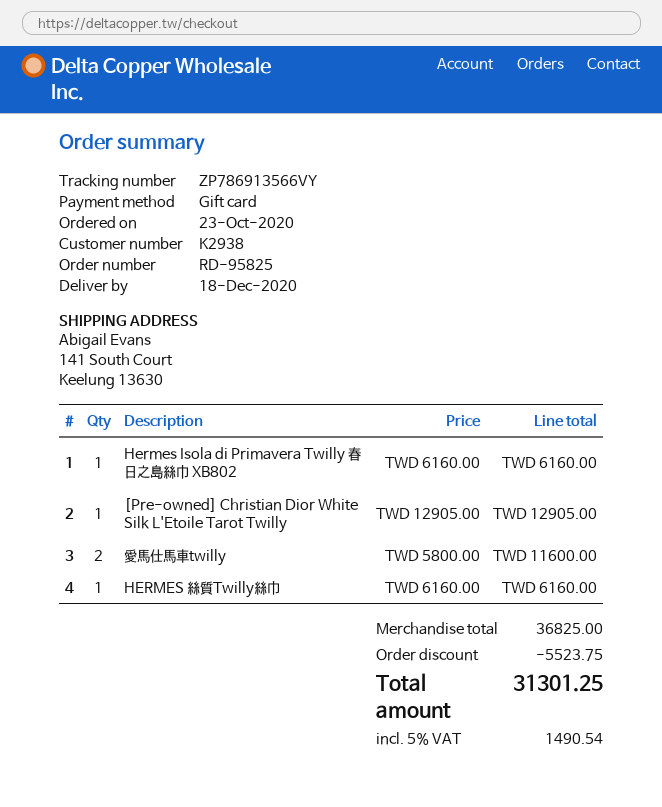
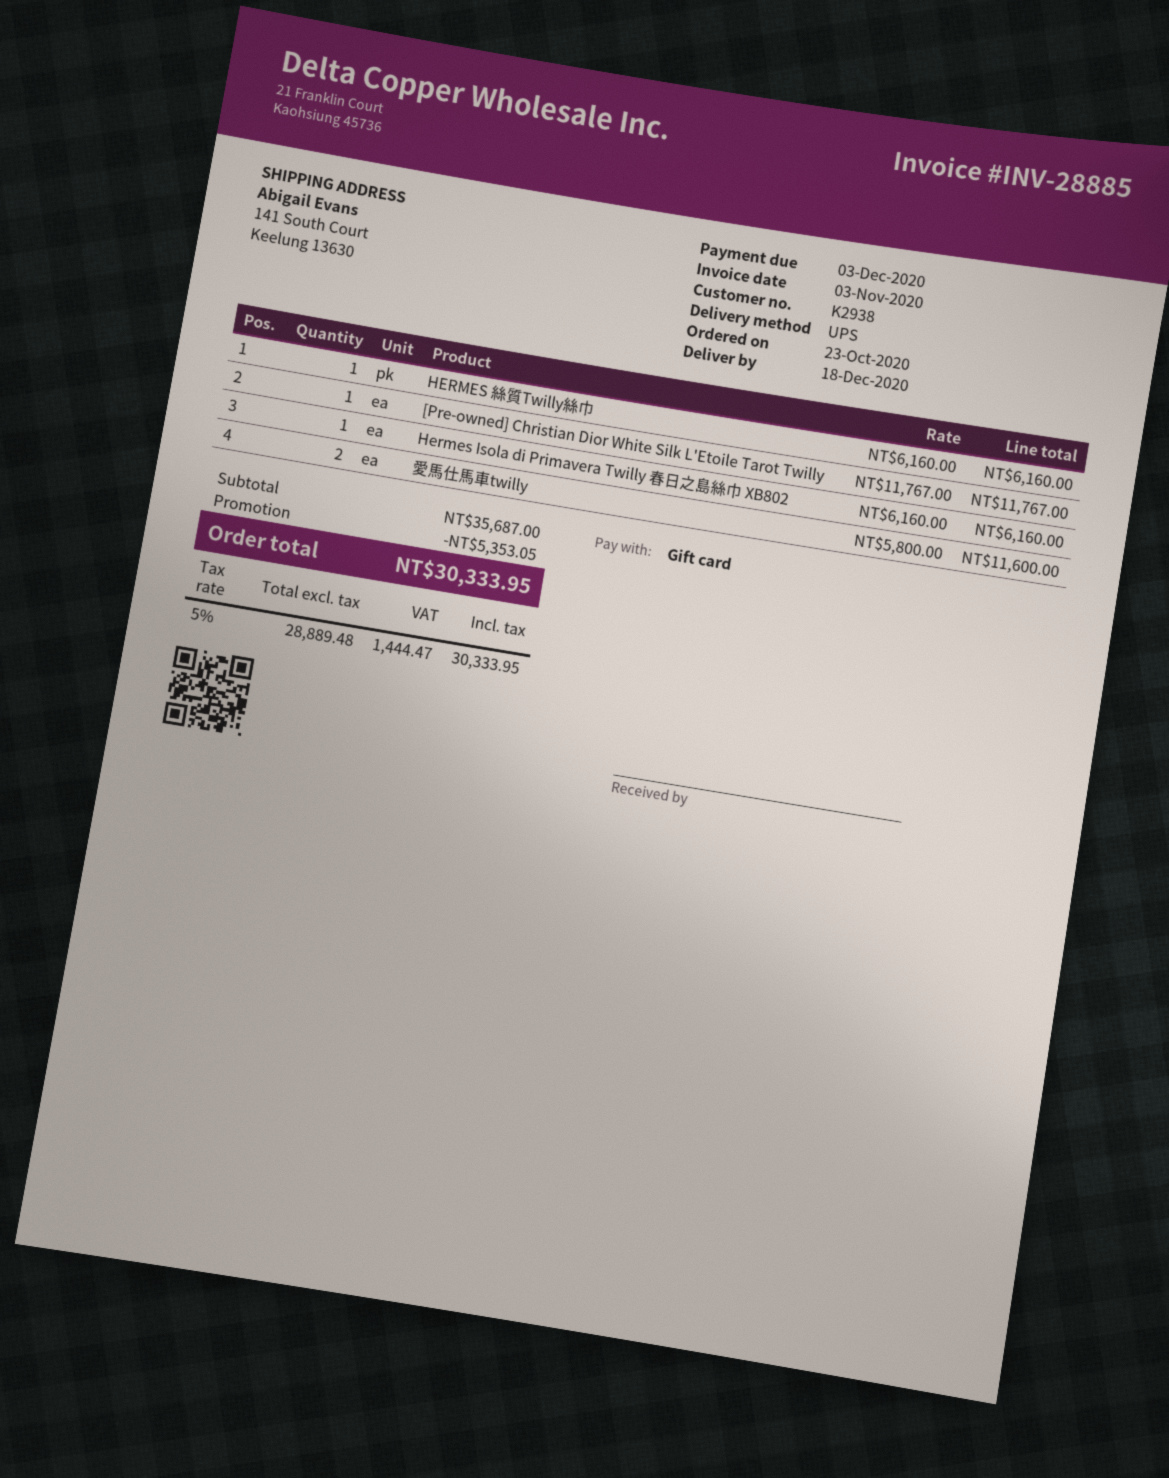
[Pre-owned] Christian Dior White Silk L'Etoile Tarot Twilly: 1 x 12905.00 = 12905.00 -> 1 x 11767.00 = 11767.00
subtotal: 36825.00 -> 35687.00
discount: 5523.75 -> 5353.05
tax: 5% = 1490.54 -> 5% = 1444.47
total: 31301.25 -> 30333.95

